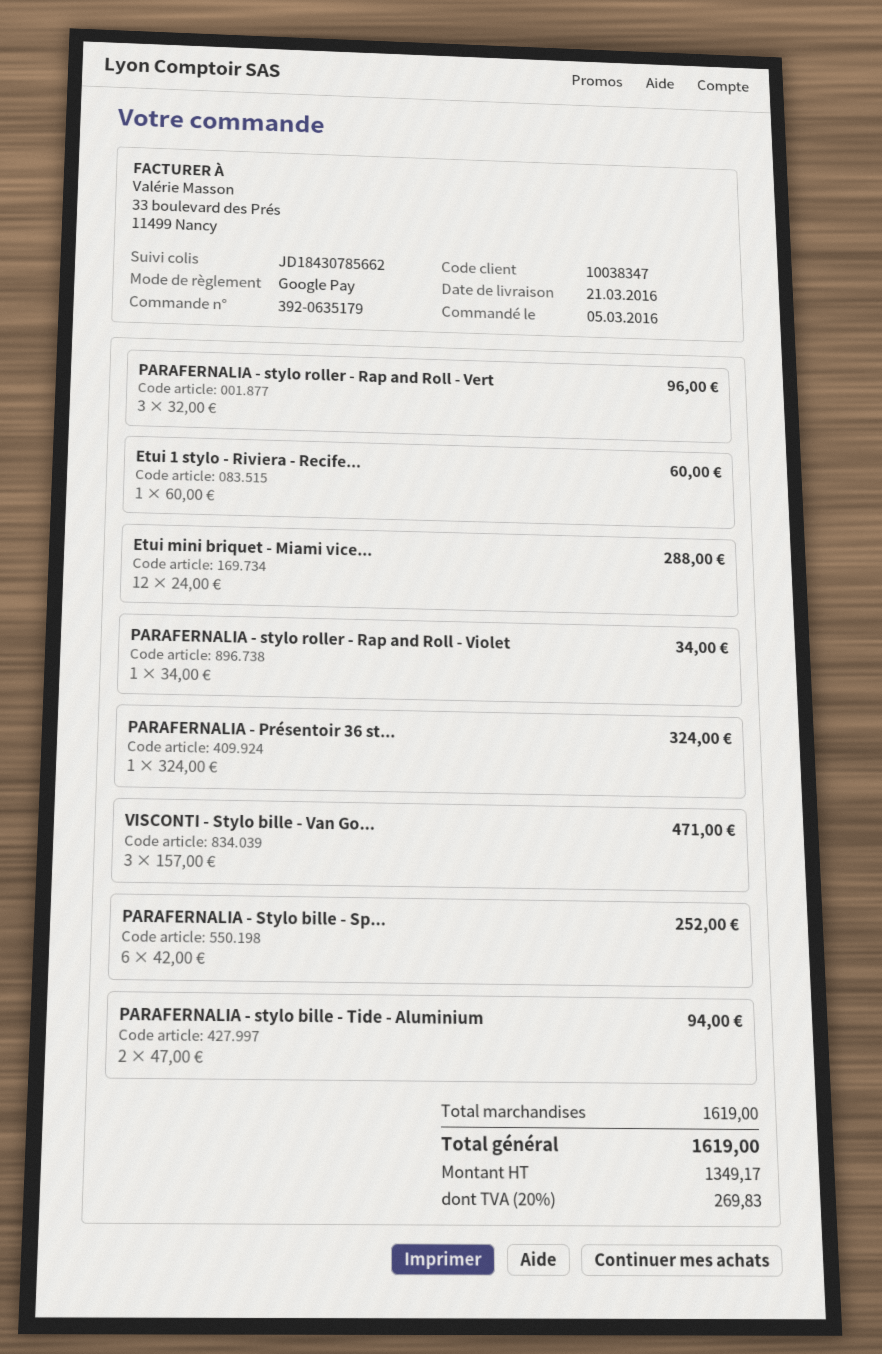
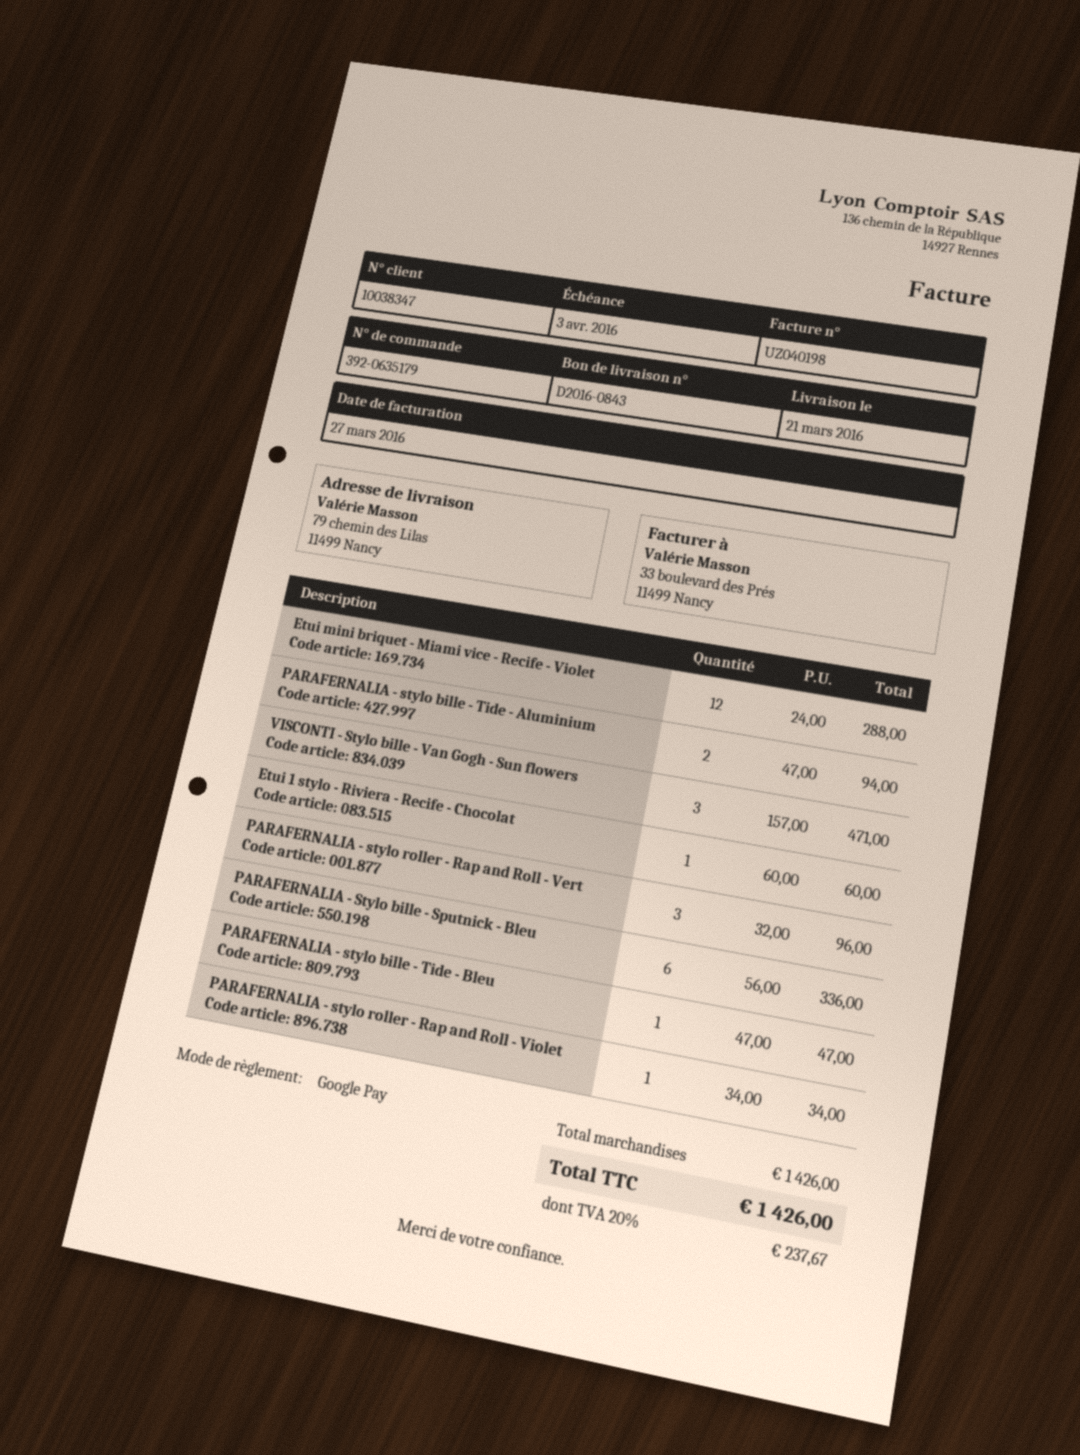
PARAFERNALIA - Présentoir 36 st...: 1 x 324.00 = 324.00 -> none
PARAFERNALIA - Stylo bille - Sp...: 6 x 42.00 = 252.00 -> 6 x 56.00 = 336.00
PARAFERNALIA - stylo bille - Tide - Bleu: none -> 1 x 47.00 = 47.00
subtotal: 1619.00 -> 1426.00
tax: 20% = 269.83 -> 20% = 237.67
total: 1619.00 -> 1426.00

